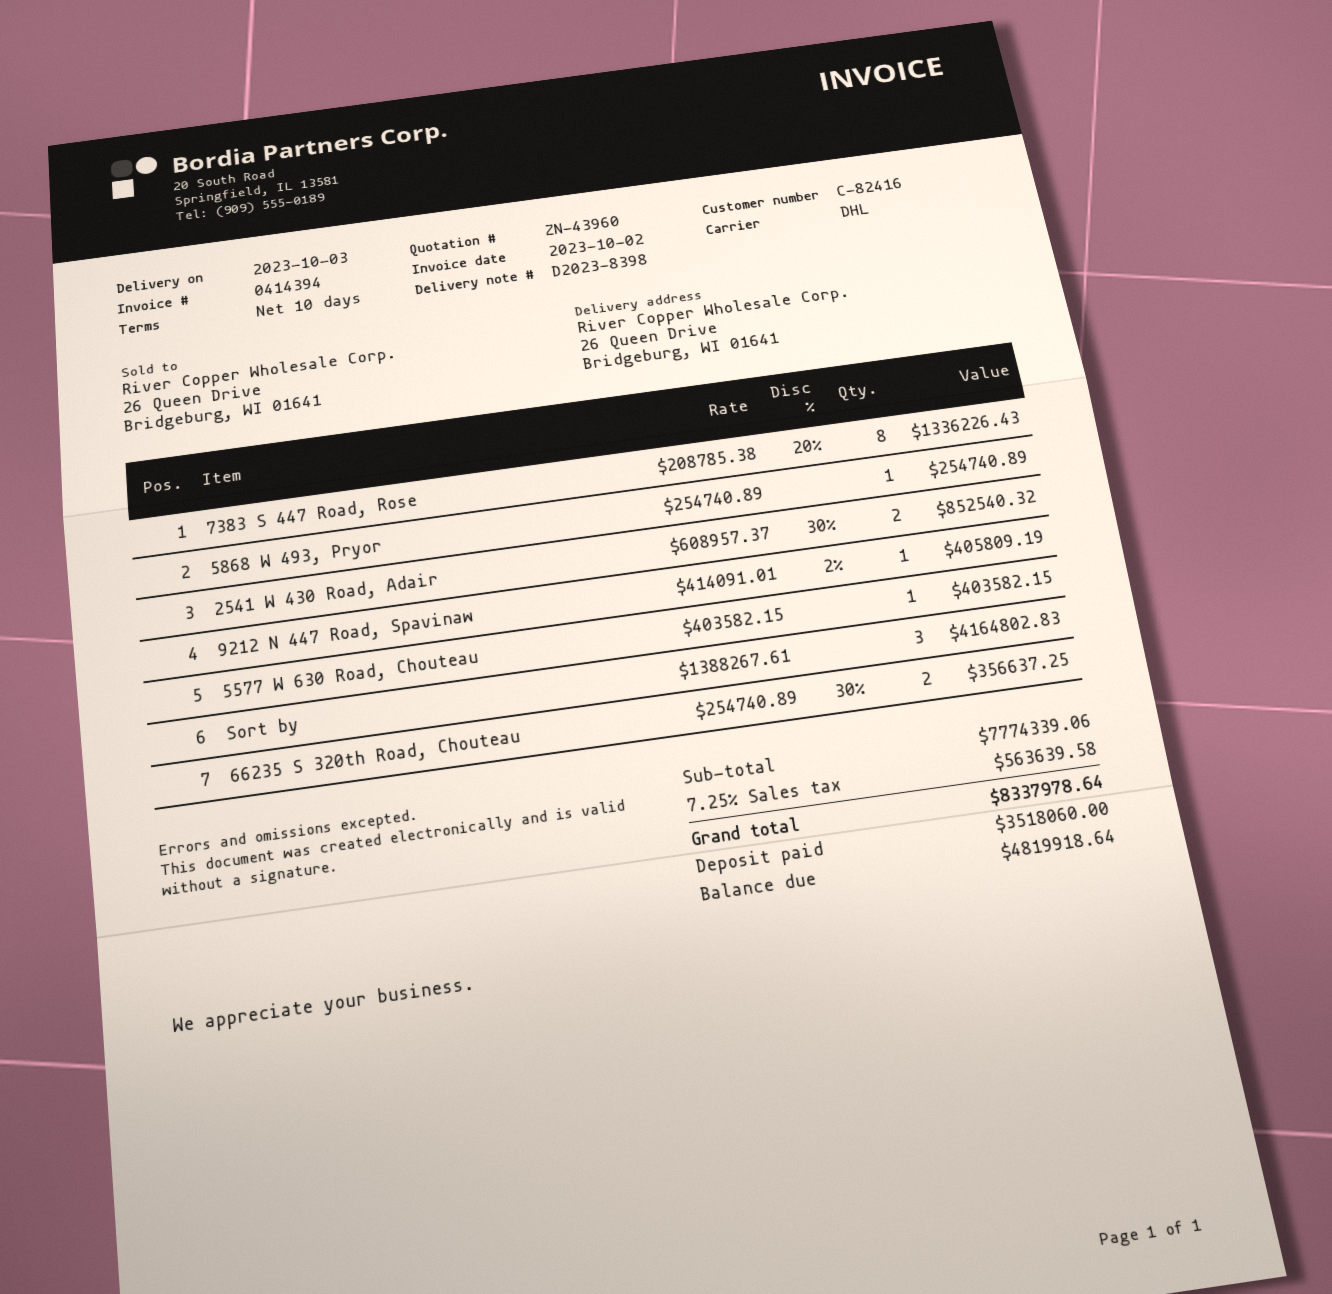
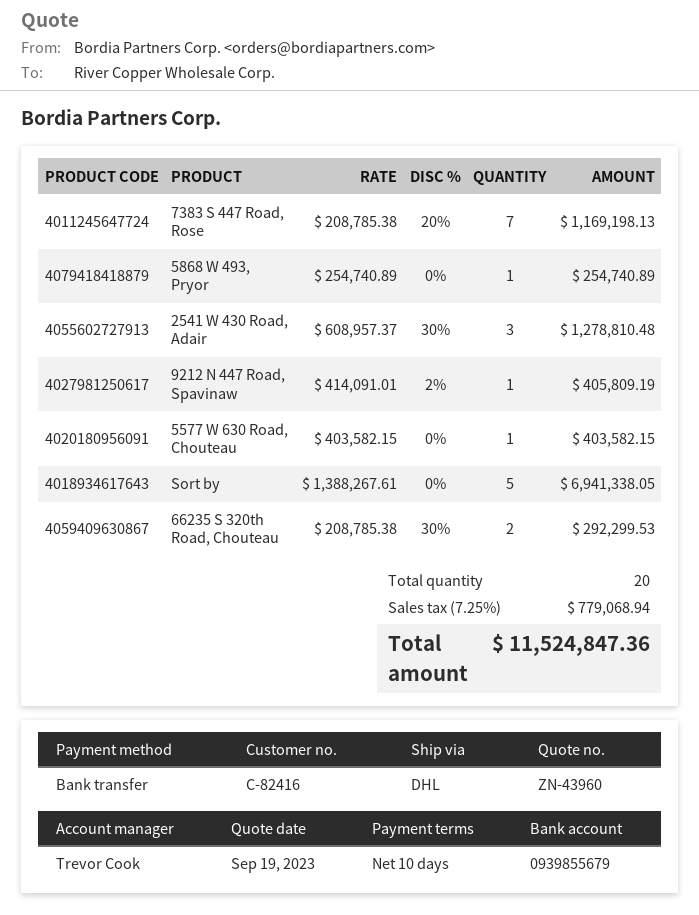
7383 S 447 Road, Rose: 8 x 208785.38 - 20% = 1336226.43 -> 7 x 208785.38 - 20% = 1169198.13
2541 W 430 Road, Adair: 2 x 608957.37 - 30% = 852540.32 -> 3 x 608957.37 - 30% = 1278810.48
Sort by: 3 x 1388267.61 = 4164802.83 -> 5 x 1388267.61 = 6941338.05
66235 S 320th Road, Chouteau: 2 x 254740.89 - 30% = 356637.25 -> 2 x 208785.38 - 30% = 292299.53
tax: 7.25% = 563639.58 -> 7.25% = 779068.94
total: 8337978.64 -> 11524847.36

